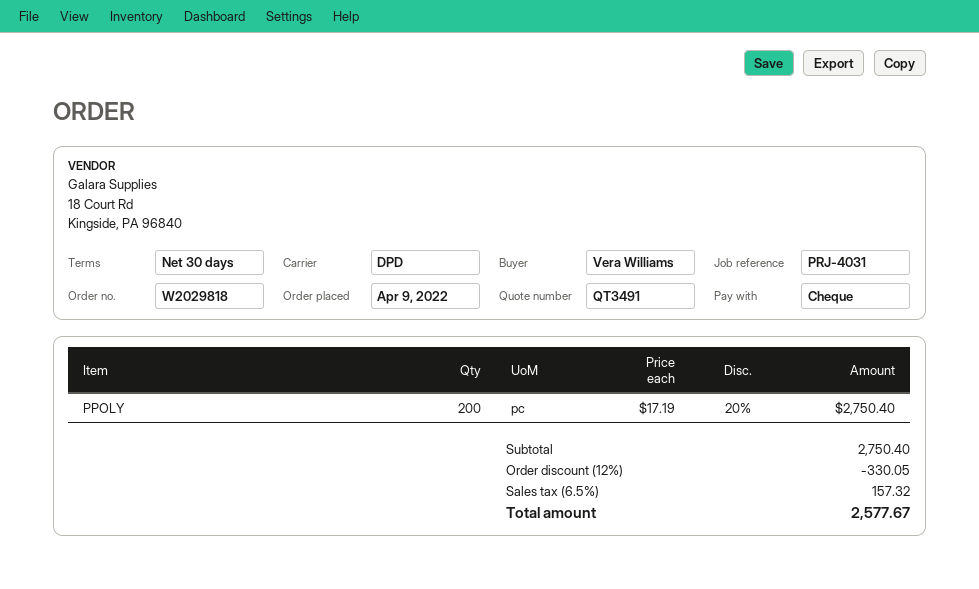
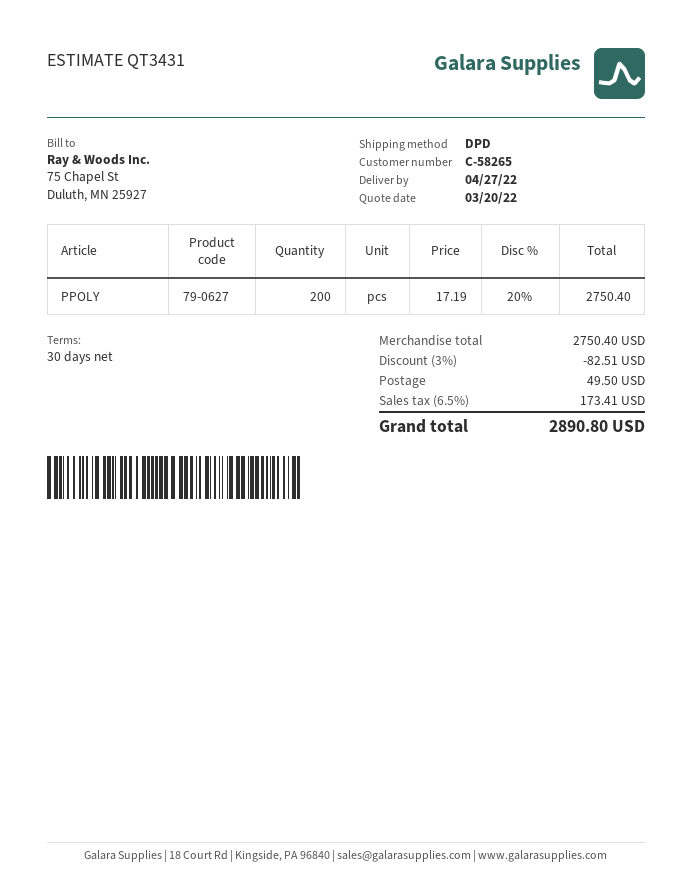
quote number: QT3491 -> QT3431
discount: 12% = 330.05 -> 3% = 82.51
shipping: none -> 49.50
tax: 6.5% = 157.32 -> 6.5% = 173.41
total: 2577.67 -> 2890.80

